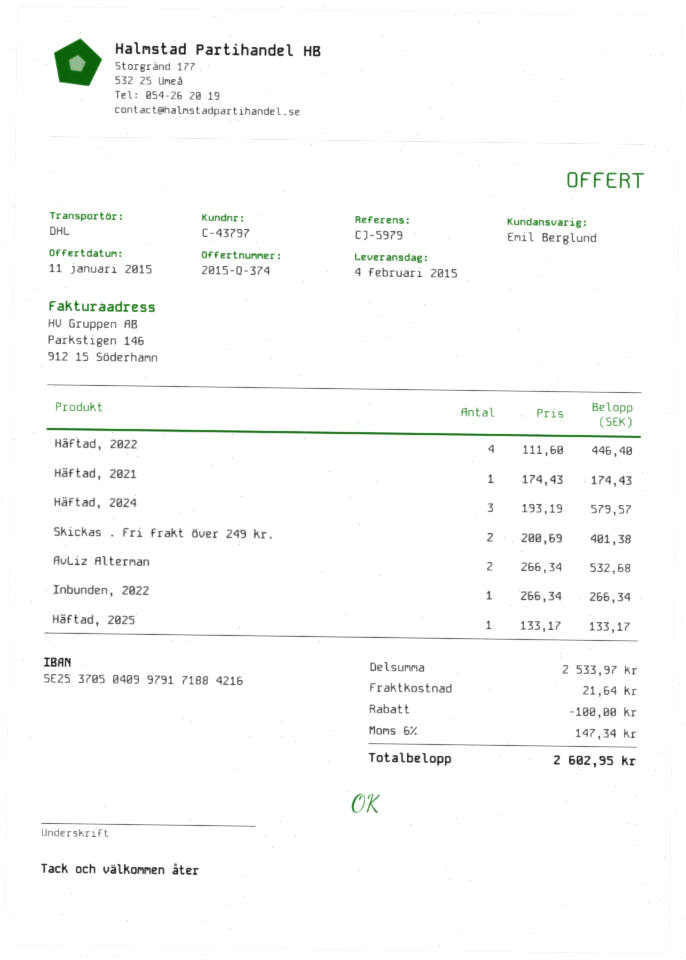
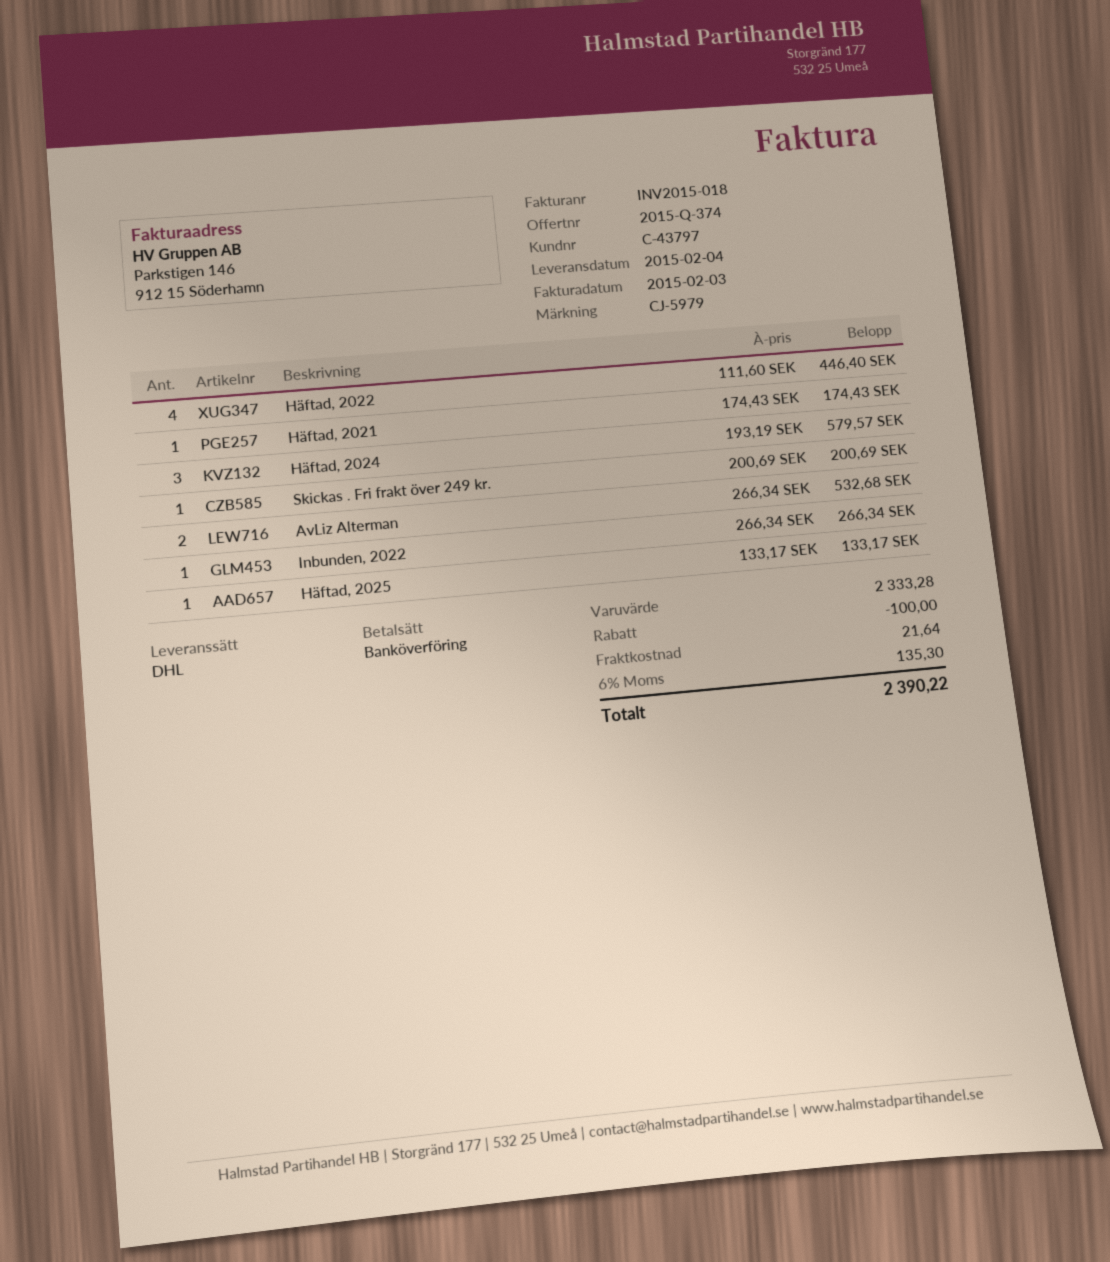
Skickas . Fri frakt över 249 kr.: 2 x 200.69 = 401.38 -> 1 x 200.69 = 200.69
subtotal: 2533.97 -> 2333.28
tax: 6% = 147.34 -> 6% = 135.30
total: 2602.95 -> 2390.22

